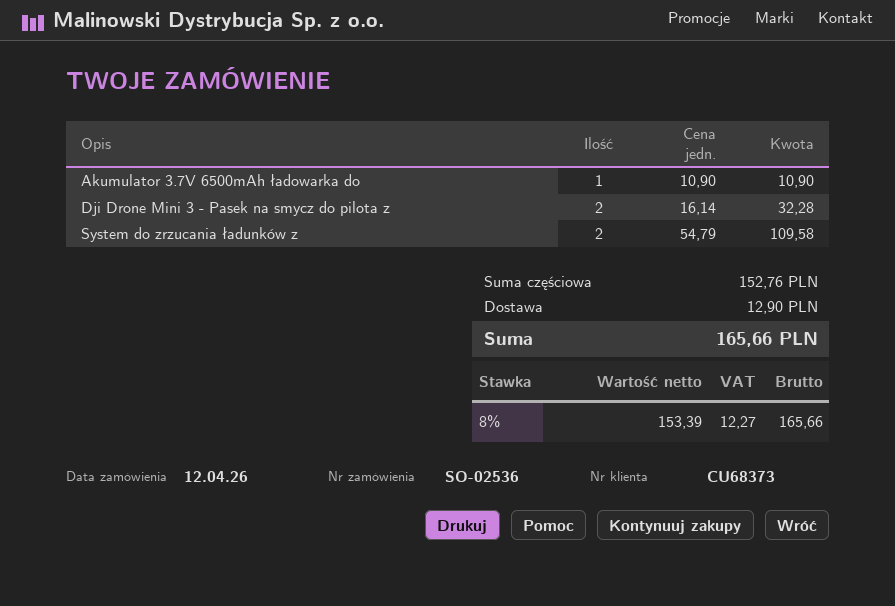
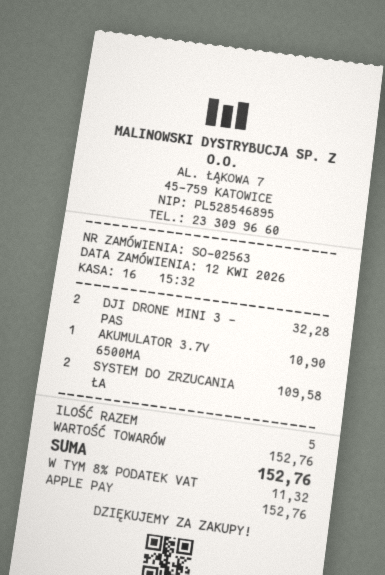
order number: SO-02536 -> SO-02563
shipping: 12.90 -> none
tax: 8% = 12.27 -> 8% = 11.32
total: 165.66 -> 152.76

